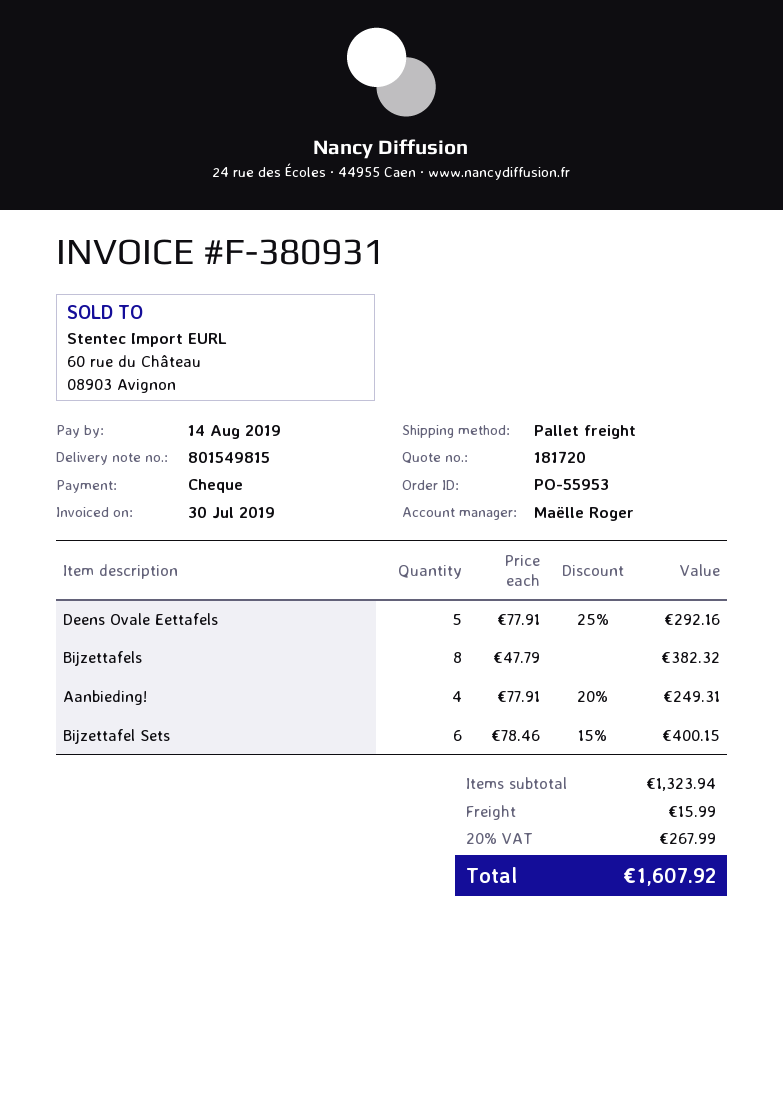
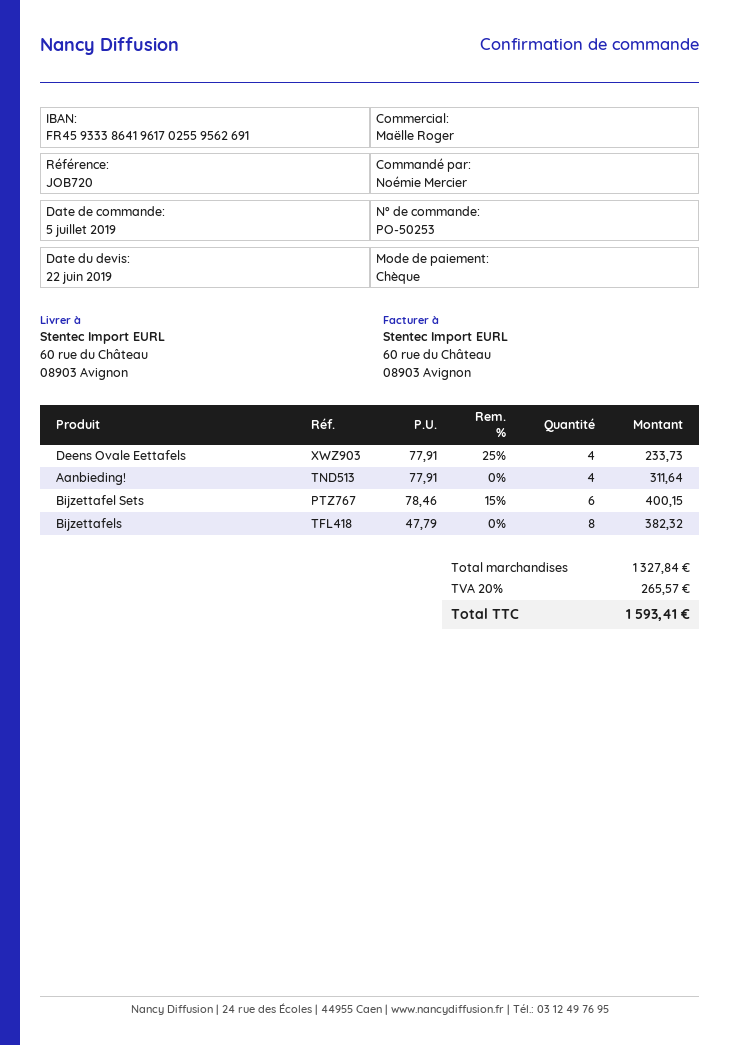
order number: PO-55953 -> PO-50253
Deens Ovale Eettafels: 5 x 77.91 - 25% = 292.16 -> 4 x 77.91 - 25% = 233.73
Aanbieding!: 4 x 77.91 - 20% = 249.31 -> 4 x 77.91 = 311.64
subtotal: 1323.94 -> 1327.84
shipping: 15.99 -> none
tax: 20% = 267.99 -> 20% = 265.57
total: 1607.92 -> 1593.41

